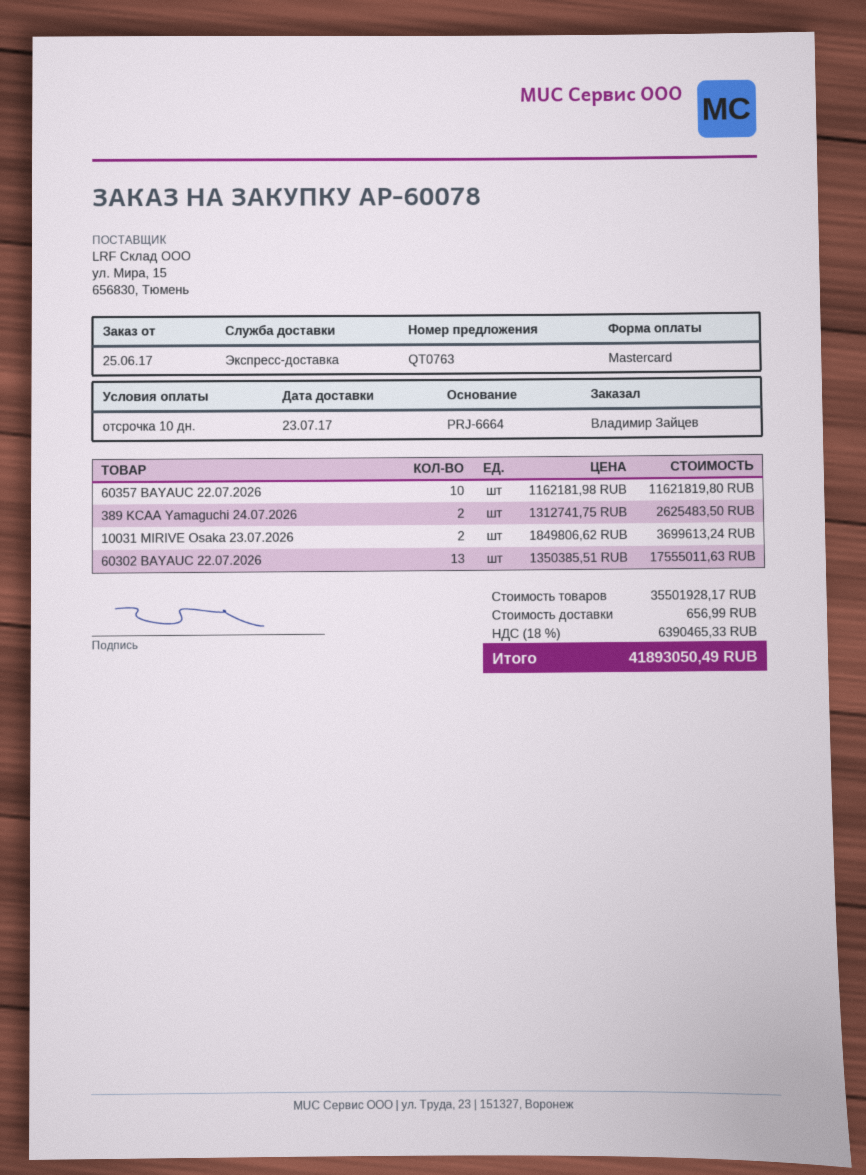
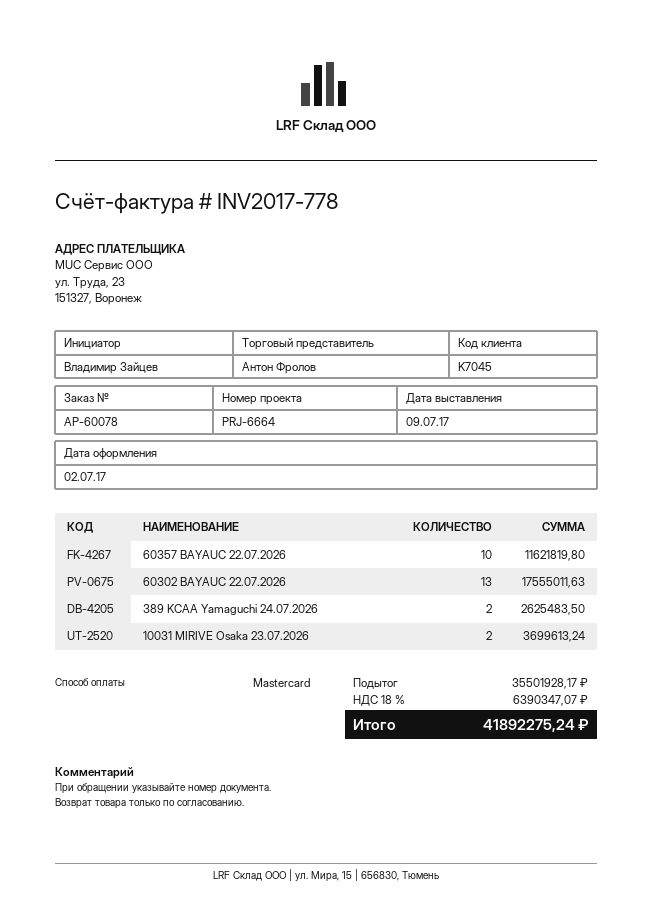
order date: 2017-06-25 -> 2017-07-02
shipping: 656.99 -> none
tax: 18% = 6390465.33 -> 18% = 6390347.07
total: 41893050.49 -> 41892275.24

